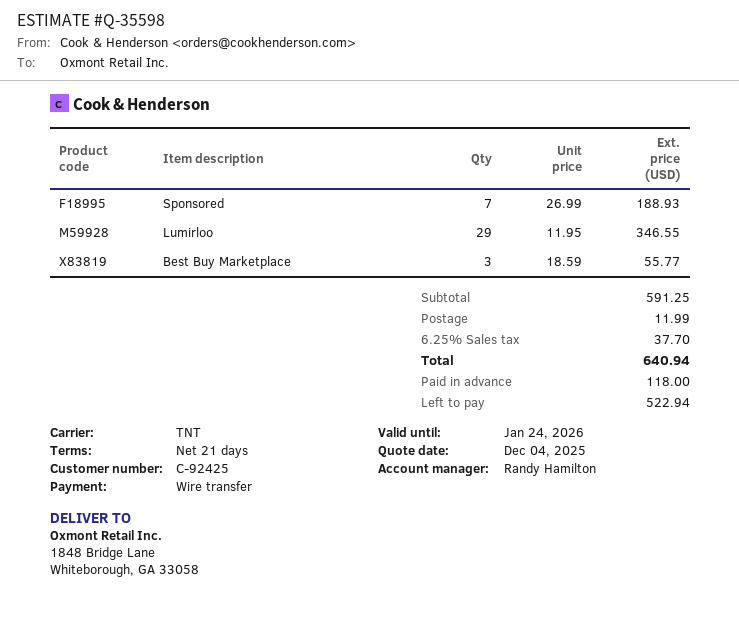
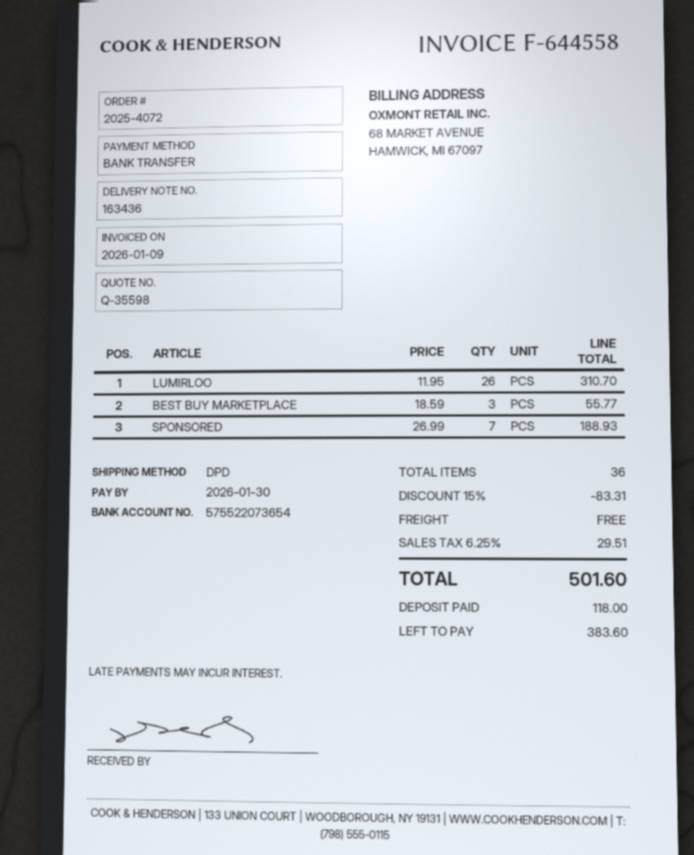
shipping method: TNT -> DPD
Lumirloo: 29 x 11.95 = 346.55 -> 26 x 11.95 = 310.70
discount: none -> 15% = 83.31
shipping: 11.99 -> 0.00
tax: 6.25% = 37.70 -> 6.25% = 29.51
total: 640.94 -> 501.60
balance: 522.94 -> 383.60

